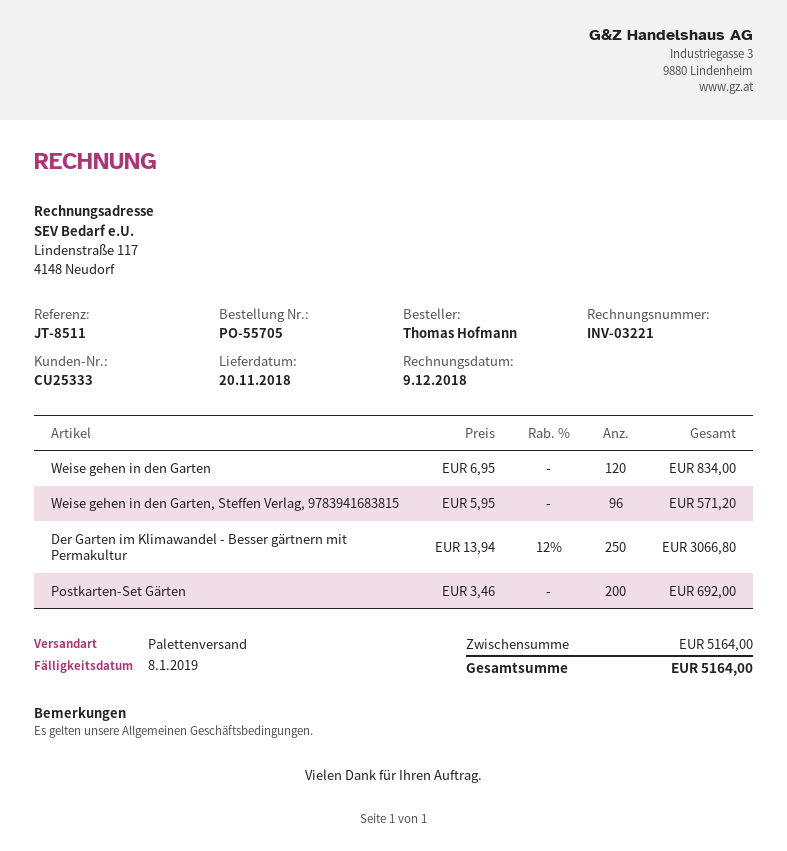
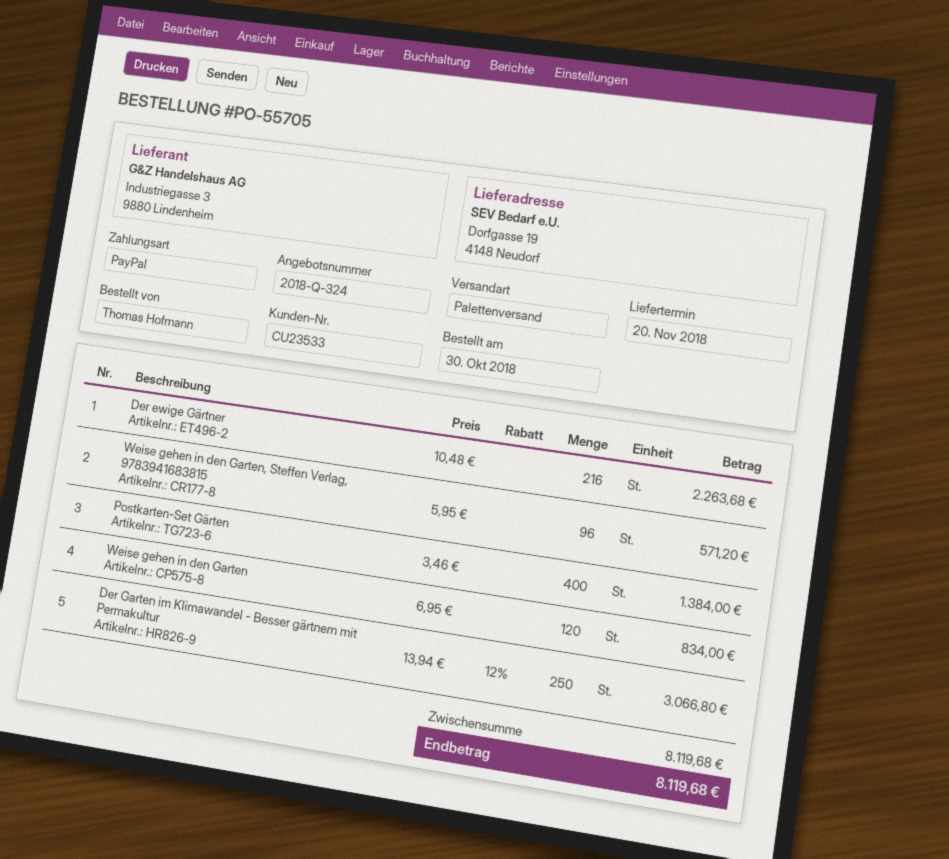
customer number: CU25333 -> CU23533
Postkarten-Set Gärten: 200 x 3.46 = 692.00 -> 400 x 3.46 = 1384.00
Der ewige Gärtner: none -> 216 x 10.48 = 2263.68
subtotal: 5164.00 -> 8119.68
total: 5164.00 -> 8119.68

